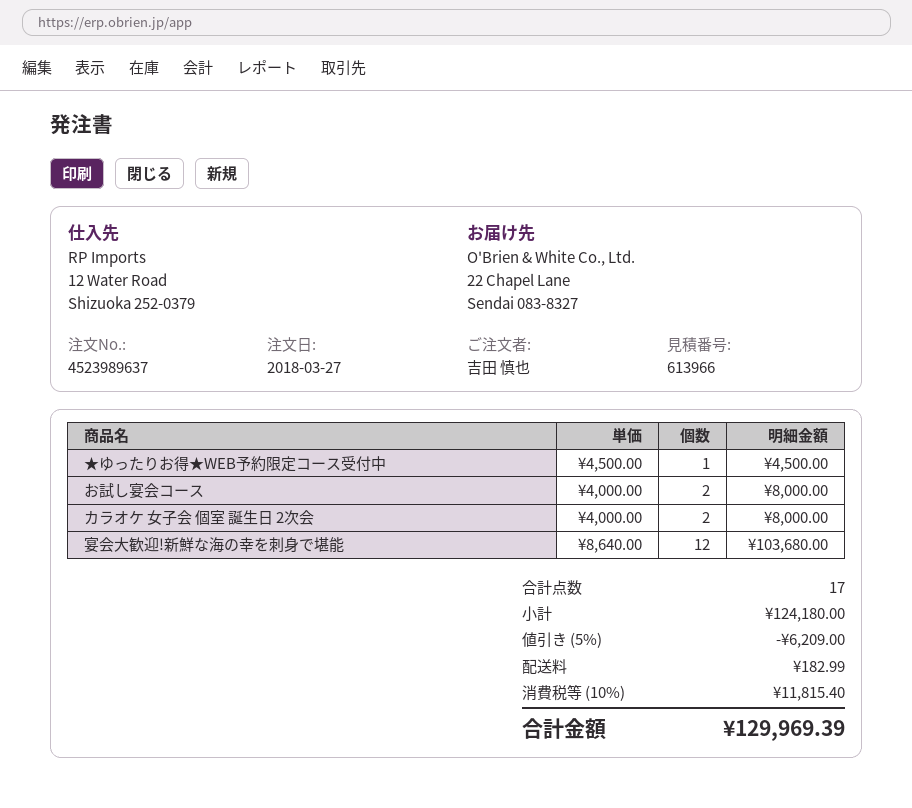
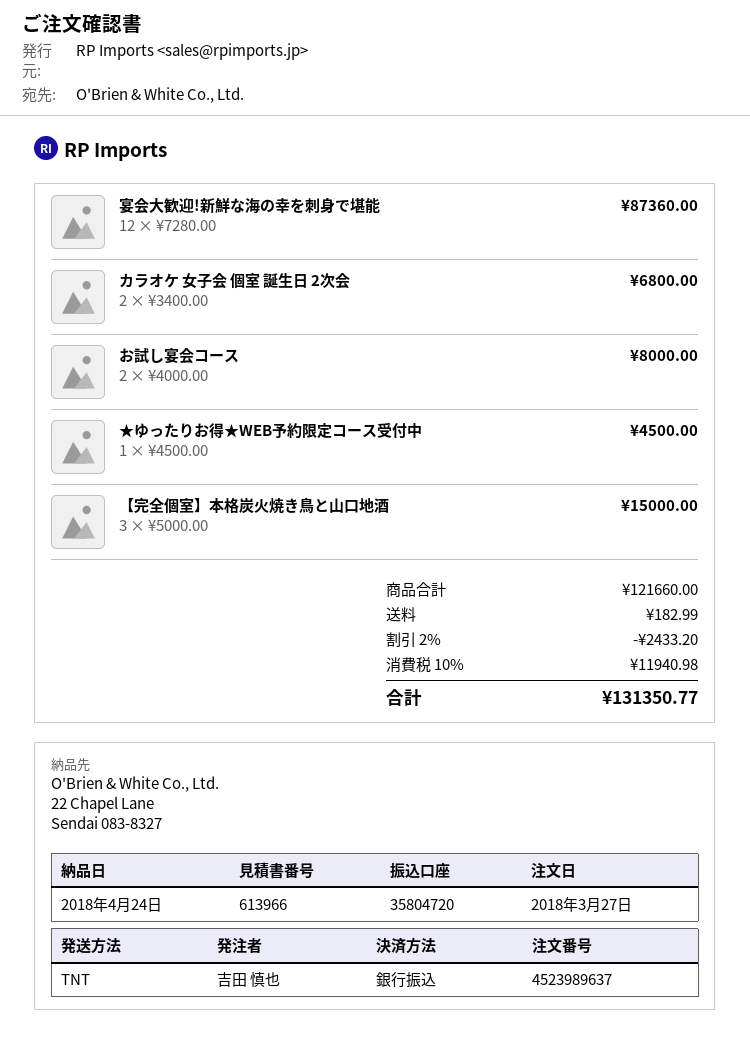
カラオケ 女子会 個室 誕生日 2次会: 2 x 4000.00 = 8000.00 -> 2 x 3400.00 = 6800.00
宴会大歓迎!新鮮な海の幸を刺身で堪能: 12 x 8640.00 = 103680.00 -> 12 x 7280.00 = 87360.00
【完全個室】本格炭火焼き鳥と山口地酒: none -> 3 x 5000.00 = 15000.00
subtotal: 124180.00 -> 121660.00
discount: 5% = 6209.00 -> 2% = 2433.20
tax: 10% = 11815.40 -> 10% = 11940.98
total: 129969.39 -> 131350.77

